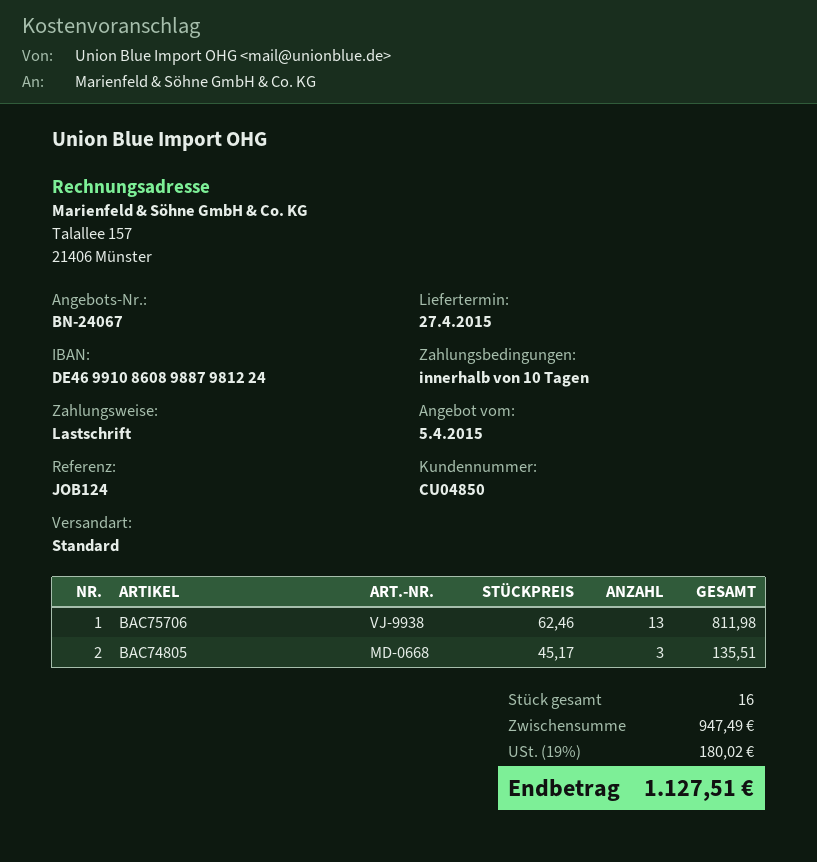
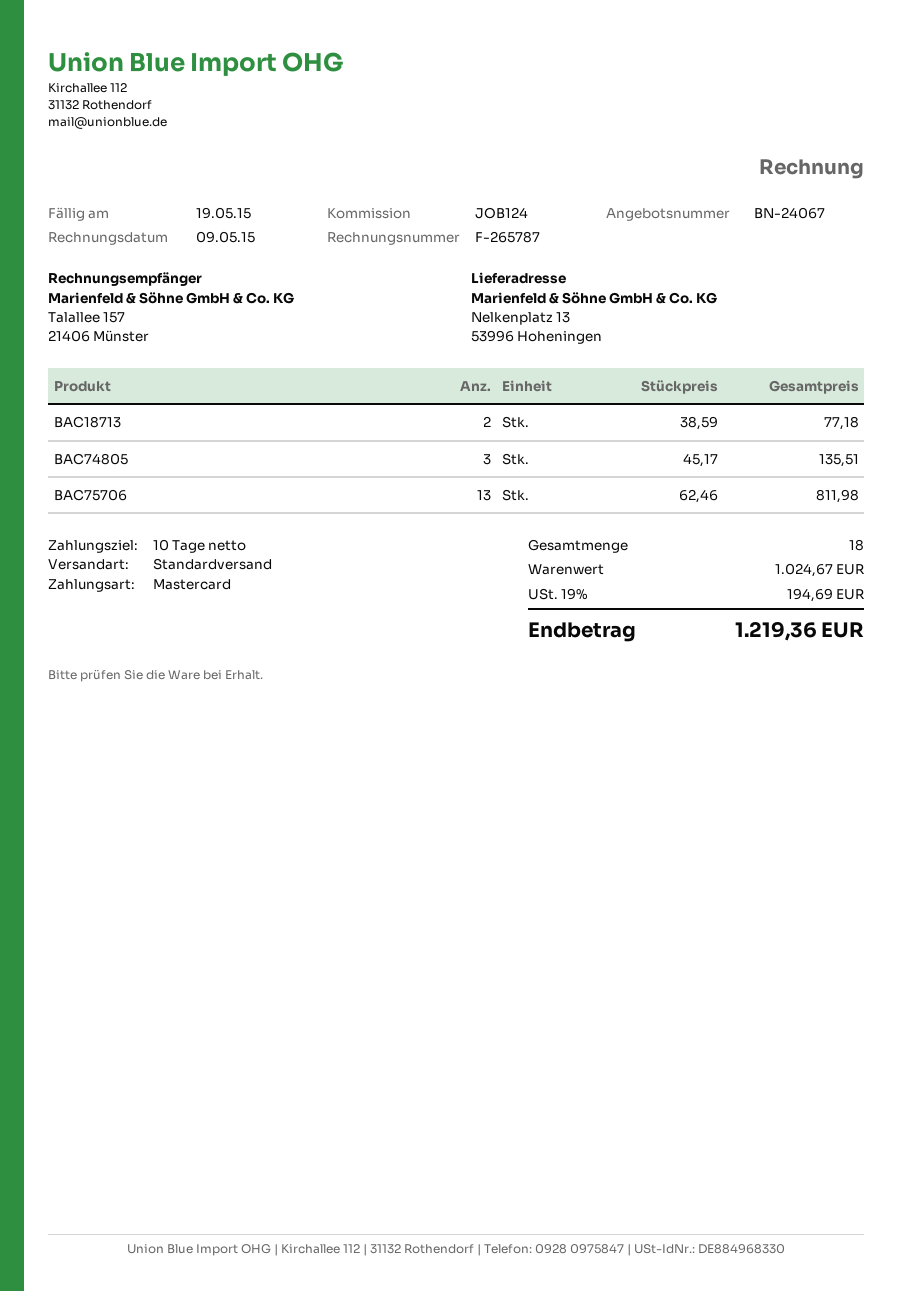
payment method: direct debit -> Mastercard
BAC18713: none -> 2 x 38.59 = 77.18
total quantity: 16 -> 18
subtotal: 947.49 -> 1024.67
tax: 19% = 180.02 -> 19% = 194.69
total: 1127.51 -> 1219.36

